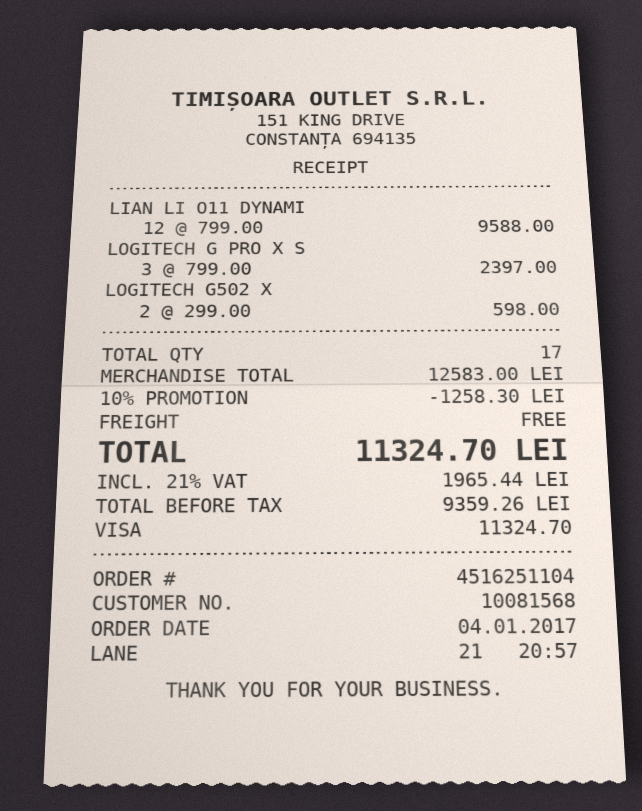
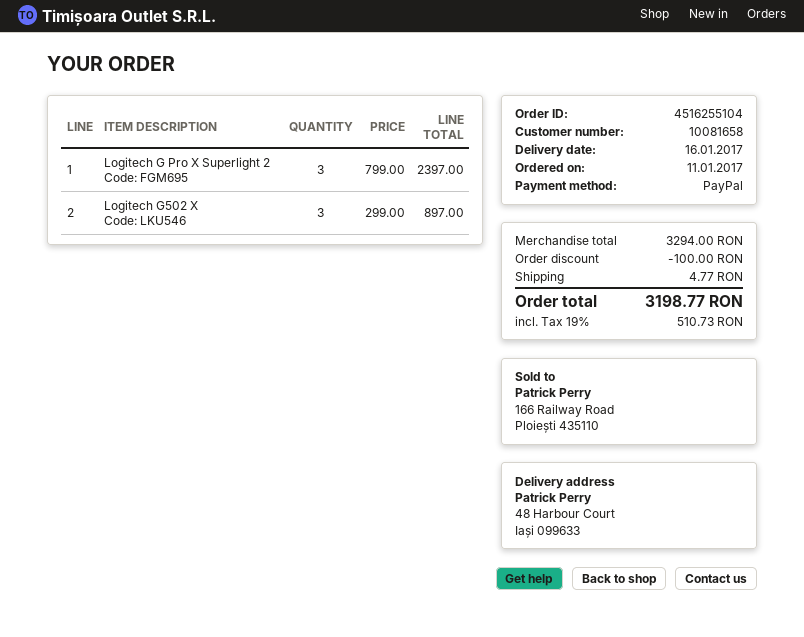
order number: 4516251104 -> 4516255104
order date: 2017-01-04 -> 2017-01-11
customer number: 10081568 -> 10081658
payment method: Visa -> PayPal
LIAN LI O11 DYNAMI: 12 x 799.00 = 9588.00 -> none
LOGITECH G502 X: 2 x 299.00 = 598.00 -> 3 x 299.00 = 897.00
subtotal: 12583.00 -> 3294.00
discount: 1258.30 -> 100.00
shipping: 0.00 -> 4.77
tax: 21% = 1965.44 -> 19% = 510.73
total: 11324.70 -> 3198.77

